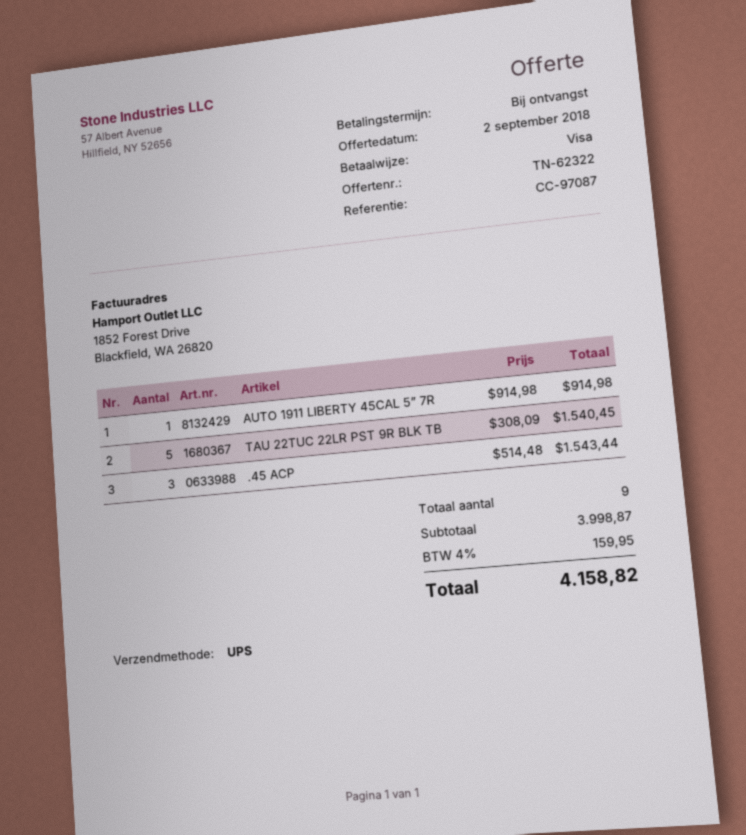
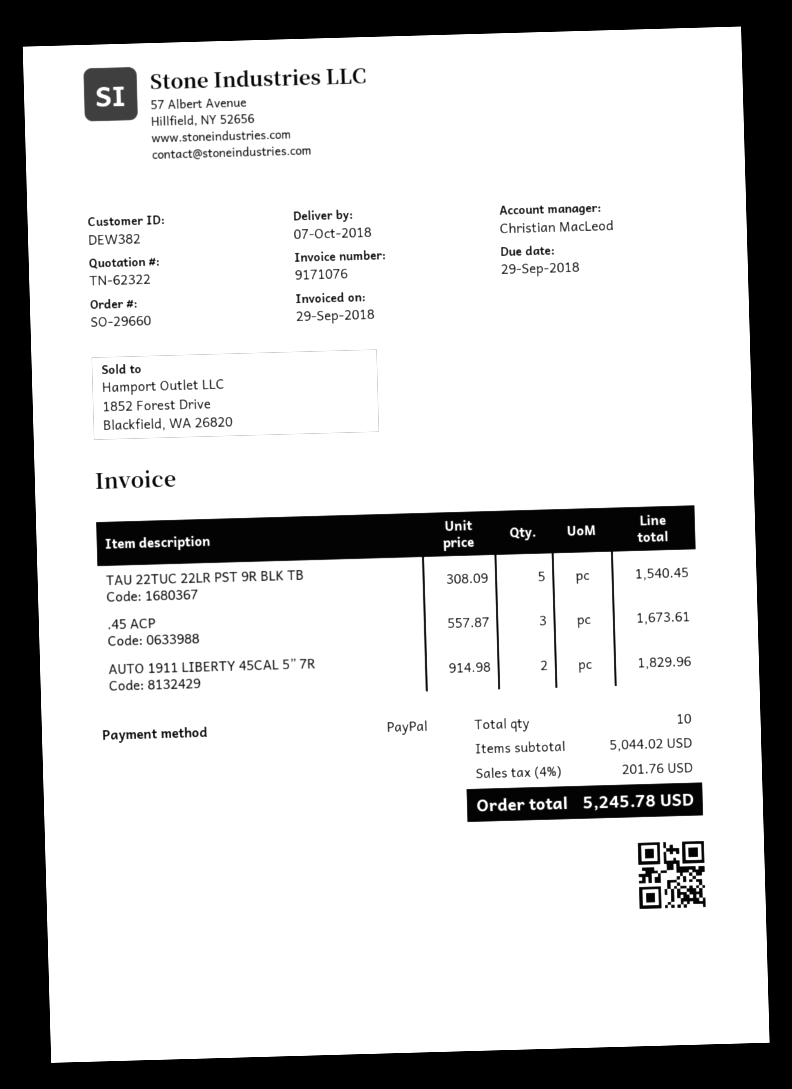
payment method: Visa -> PayPal
AUTO 1911 LIBERTY 45CAL 5” 7R: 1 x 914.98 = 914.98 -> 2 x 914.98 = 1829.96
.45 ACP: 3 x 514.48 = 1543.44 -> 3 x 557.87 = 1673.61
total quantity: 9 -> 10
subtotal: 3998.87 -> 5044.02
tax: 4% = 159.95 -> 4% = 201.76
total: 4158.82 -> 5245.78

